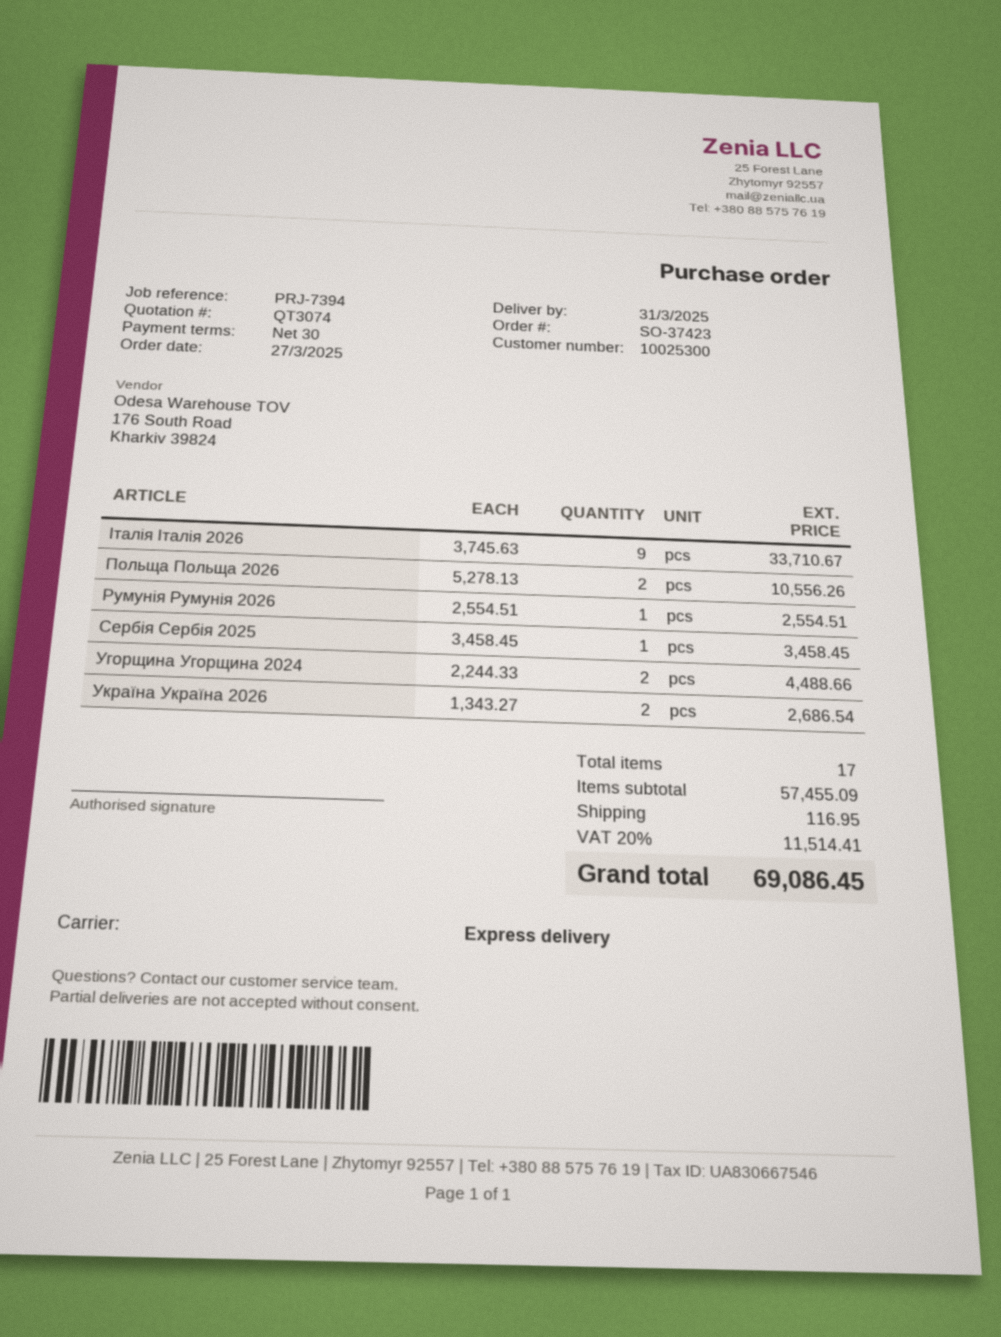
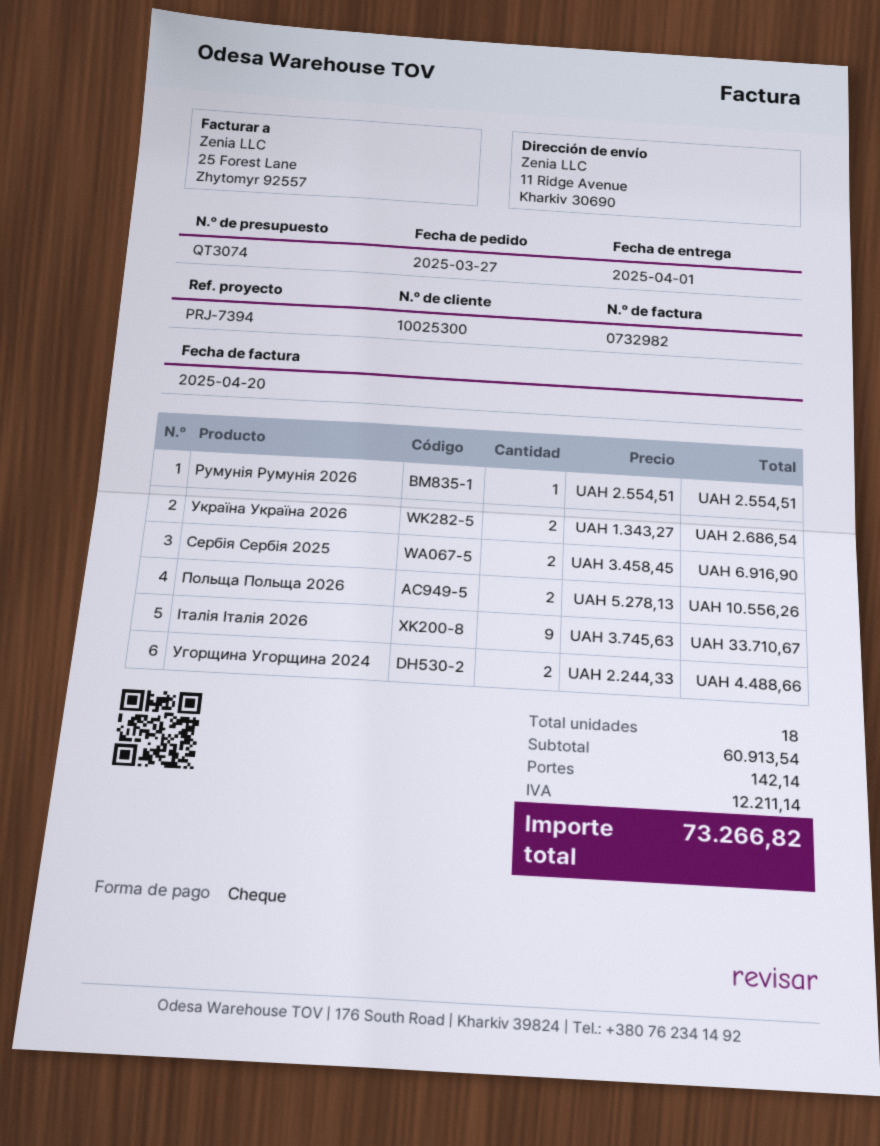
delivery date: 2025-03-31 -> 2025-04-01
Сербія Сербія 2025: 1 x 3458.45 = 3458.45 -> 2 x 3458.45 = 6916.90
total quantity: 17 -> 18
subtotal: 57455.09 -> 60913.54
shipping: 116.95 -> 142.14
tax: 11514.41 -> 12211.14
total: 69086.45 -> 73266.82

